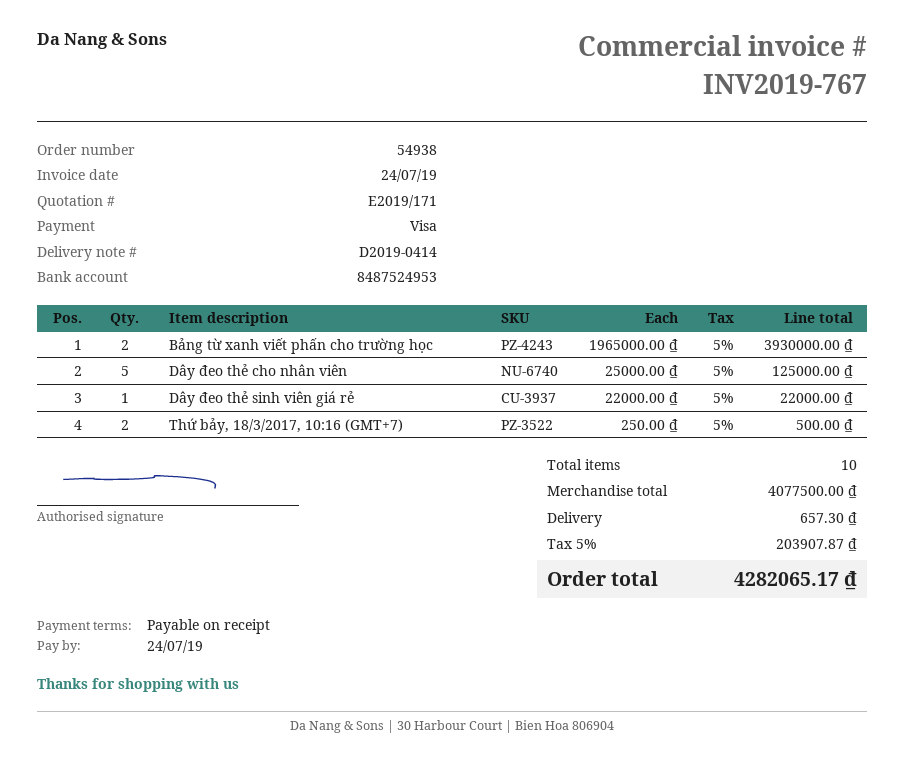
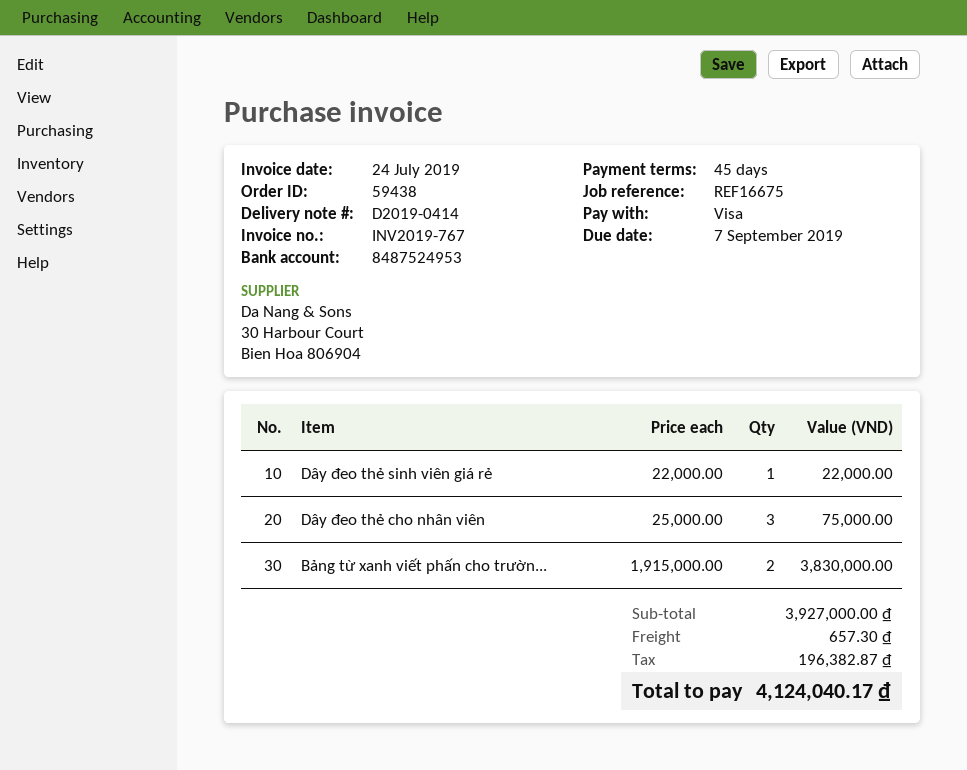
order number: 54938 -> 59438
payment terms: on receipt -> 45 days
due date: 2019-07-24 -> 2019-09-07
Bảng từ xanh viết phấn cho trường học: 2 x 1965000.00 = 3930000.00 -> 2 x 1915000.00 = 3830000.00
Dây đeo thẻ cho nhân viên: 5 x 25000.00 = 125000.00 -> 3 x 25000.00 = 75000.00
Thứ bảy, 18/3/2017, 10:16 (GMT+7): 2 x 250.00 = 500.00 -> none
subtotal: 4077500.00 -> 3927000.00
tax: 203907.87 -> 196382.87
total: 4282065.17 -> 4124040.17

